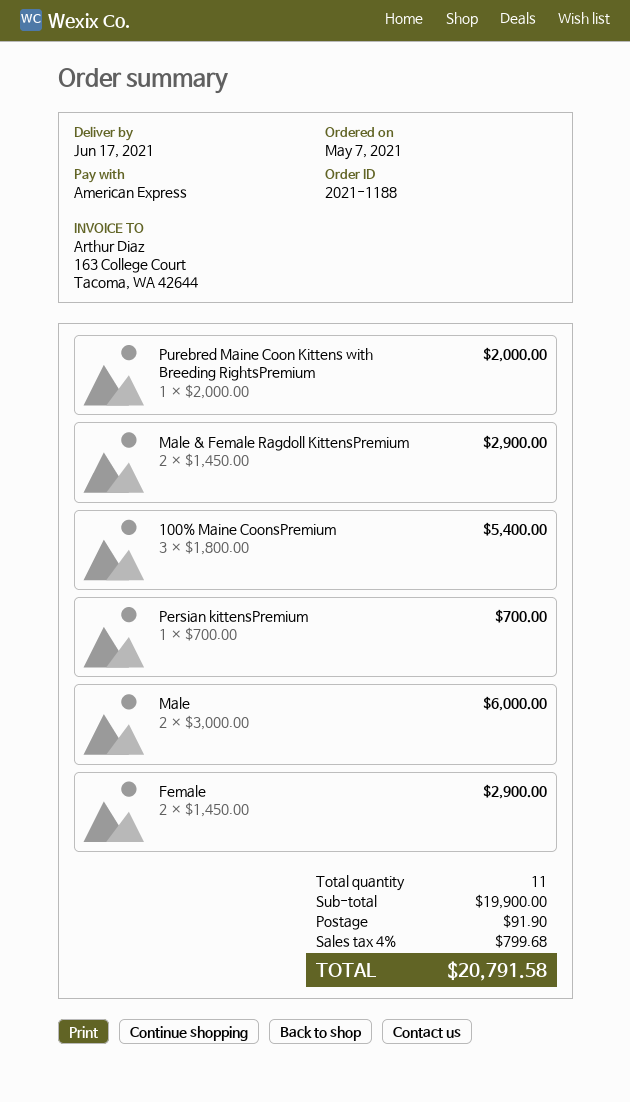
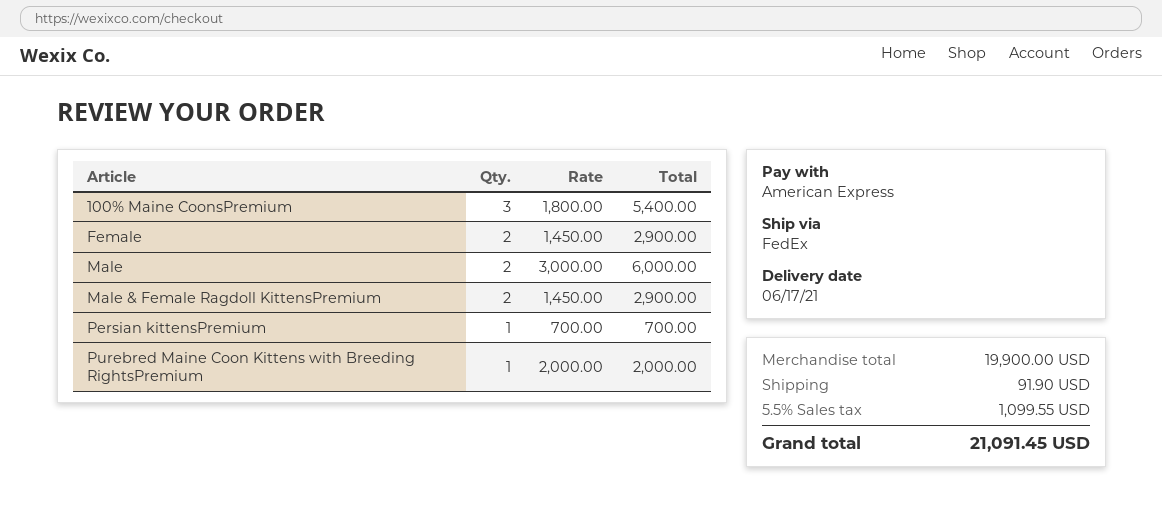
tax: 4% = 799.68 -> 5.5% = 1099.55
total: 20791.58 -> 21091.45

